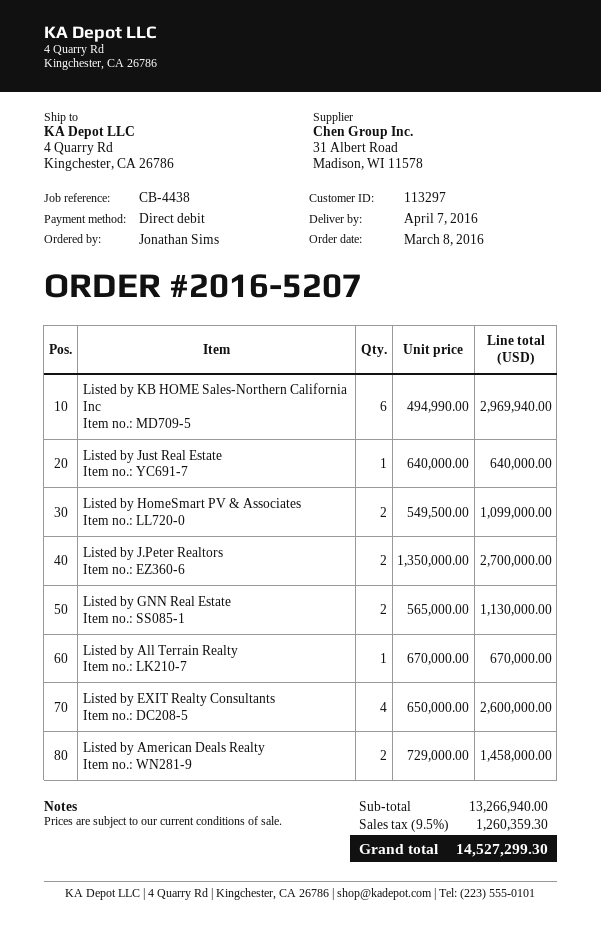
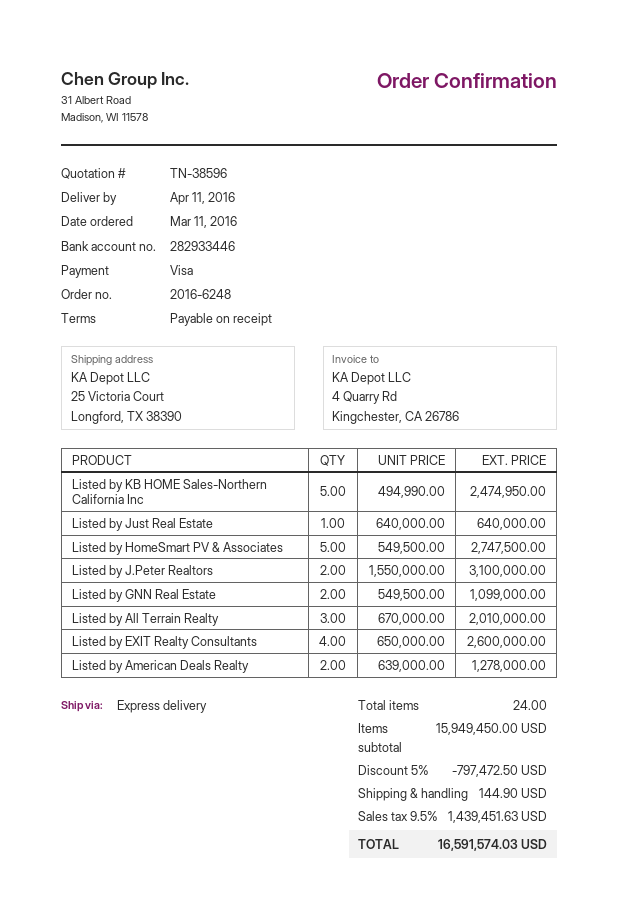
order number: 2016-5207 -> 2016-6248
order date: 2016-03-08 -> 2016-03-11
delivery date: 2016-04-07 -> 2016-04-11
payment method: direct debit -> Visa
ship to: 4 Quarry Rd, Kingchester, CA 26786 -> 25 Victoria Court, Longford, TX 38390
Listed by KB HOME Sales-Northern California Inc: 6 x 494990.00 = 2969940.00 -> 5 x 494990.00 = 2474950.00
Listed by HomeSmart PV & Associates: 2 x 549500.00 = 1099000.00 -> 5 x 549500.00 = 2747500.00
Listed by J.Peter Realtors: 2 x 1350000.00 = 2700000.00 -> 2 x 1550000.00 = 3100000.00
Listed by GNN Real Estate: 2 x 565000.00 = 1130000.00 -> 2 x 549500.00 = 1099000.00
Listed by All Terrain Realty: 1 x 670000.00 = 670000.00 -> 3 x 670000.00 = 2010000.00
Listed by American Deals Realty: 2 x 729000.00 = 1458000.00 -> 2 x 639000.00 = 1278000.00
subtotal: 13266940.00 -> 15949450.00
discount: none -> 5% = 797472.50
shipping: none -> 144.90
tax: 9.5% = 1260359.30 -> 9.5% = 1439451.63
total: 14527299.30 -> 16591574.03

